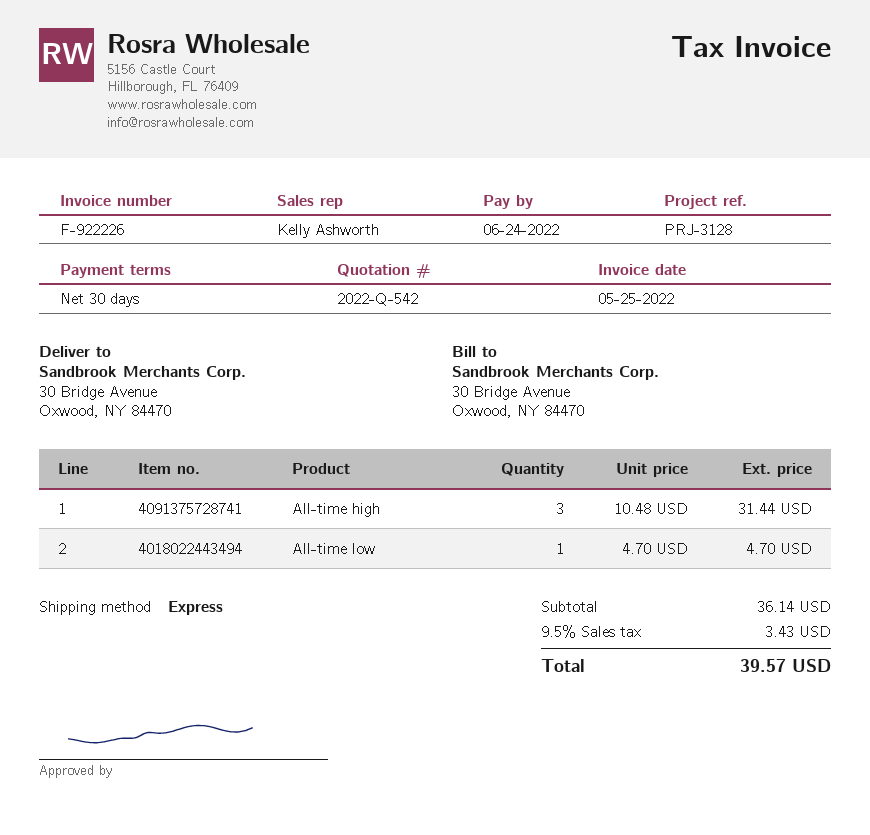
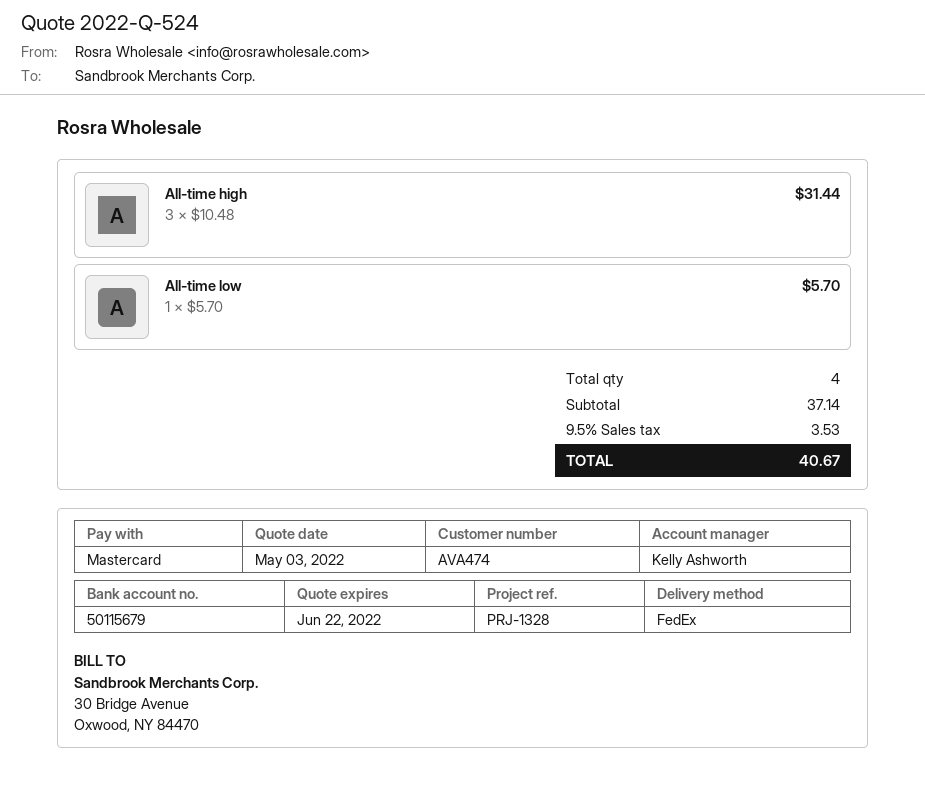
quote number: 2022-Q-542 -> 2022-Q-524
reference: PRJ-3128 -> PRJ-1328
shipping method: express -> FedEx
All-time low: 1 x 4.70 = 4.70 -> 1 x 5.70 = 5.70
subtotal: 36.14 -> 37.14
tax: 9.5% = 3.43 -> 9.5% = 3.53
total: 39.57 -> 40.67

